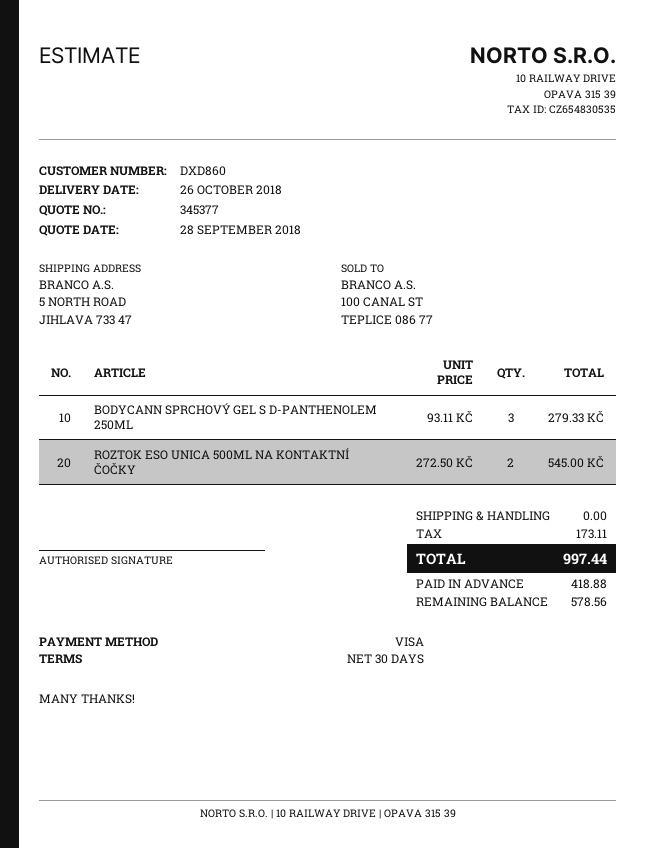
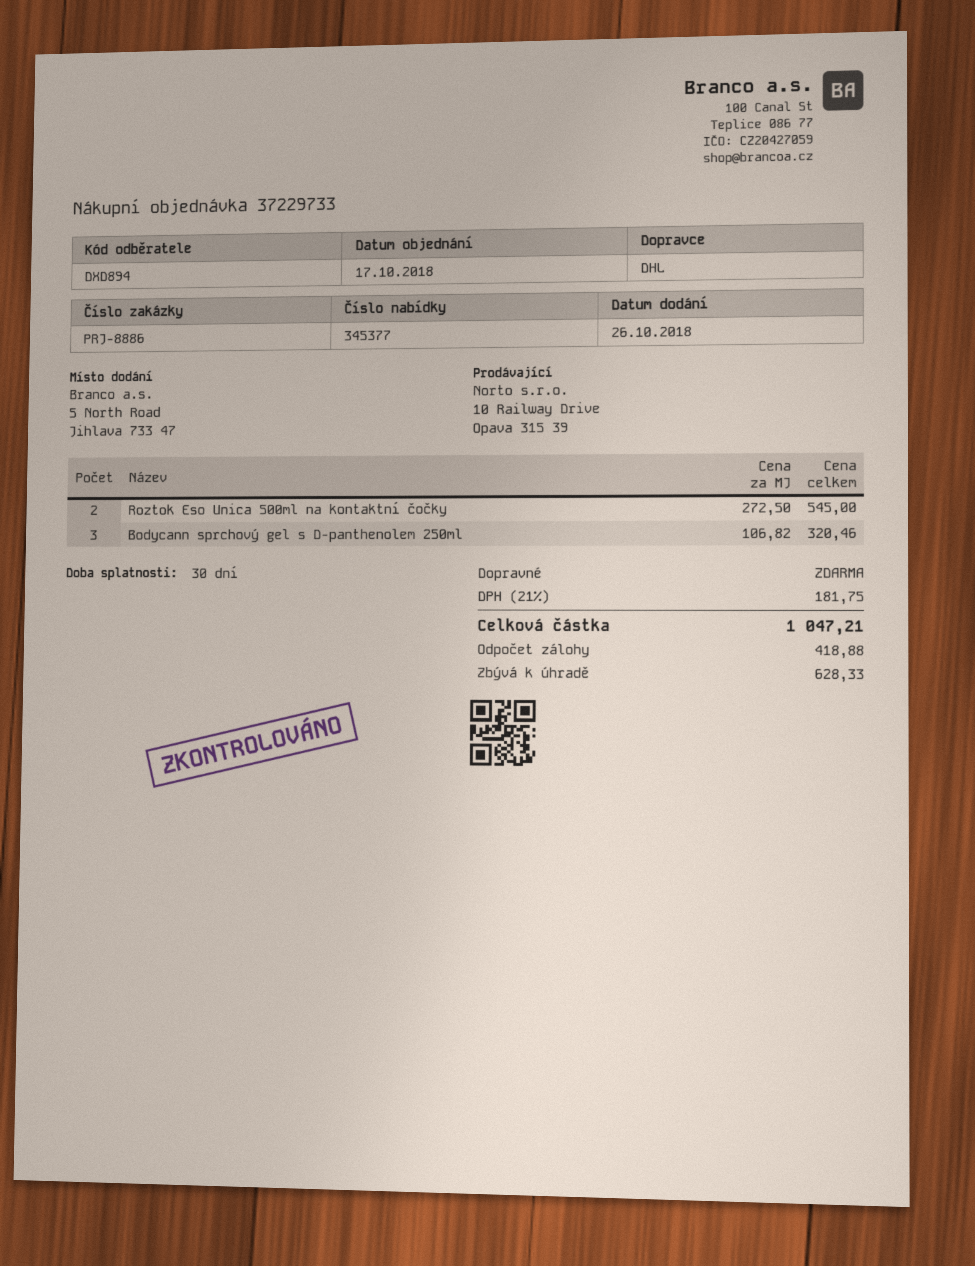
customer number: DXD860 -> DXD894
BODYCANN SPRCHOVÝ GEL S D-PANTHENOLEM 250ML: 3 x 93.11 = 279.33 -> 3 x 106.82 = 320.46
tax: 173.11 -> 181.75
total: 997.44 -> 1047.21
balance: 578.56 -> 628.33

